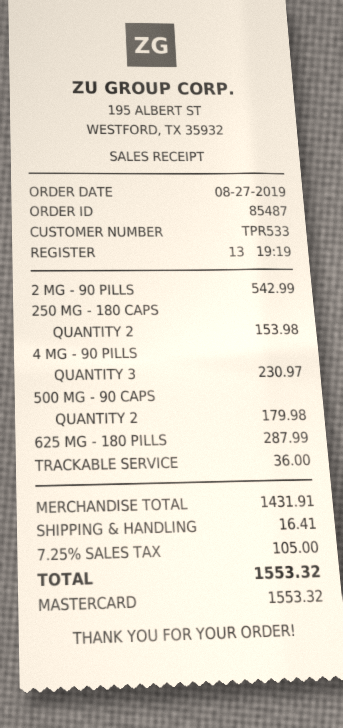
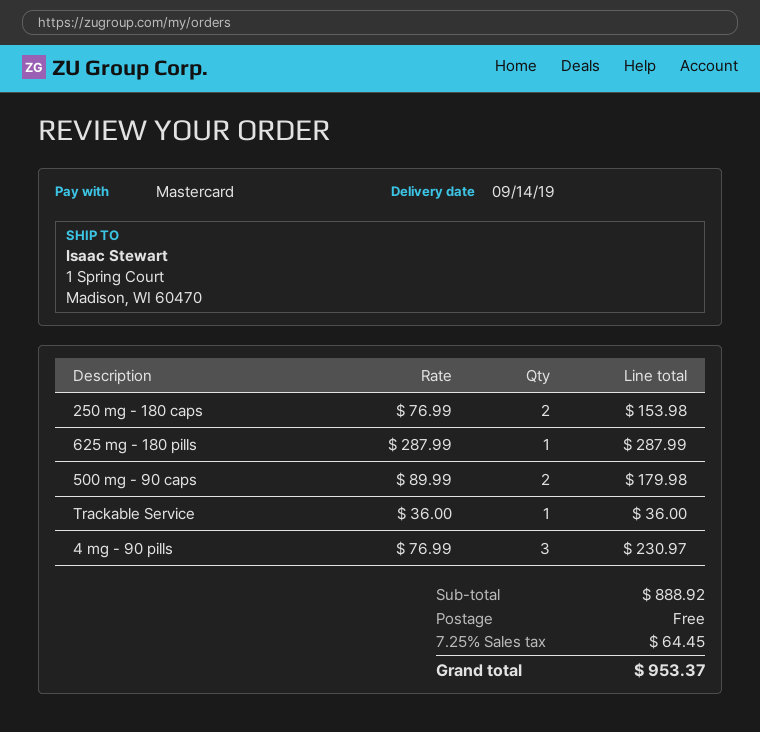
2 MG - 90 PILLS: 1 for 542.99 -> none
subtotal: 1431.91 -> 888.92
shipping: 16.41 -> 0.00
tax: 7.25% = 105.00 -> 7.25% = 64.45
total: 1553.32 -> 953.37

